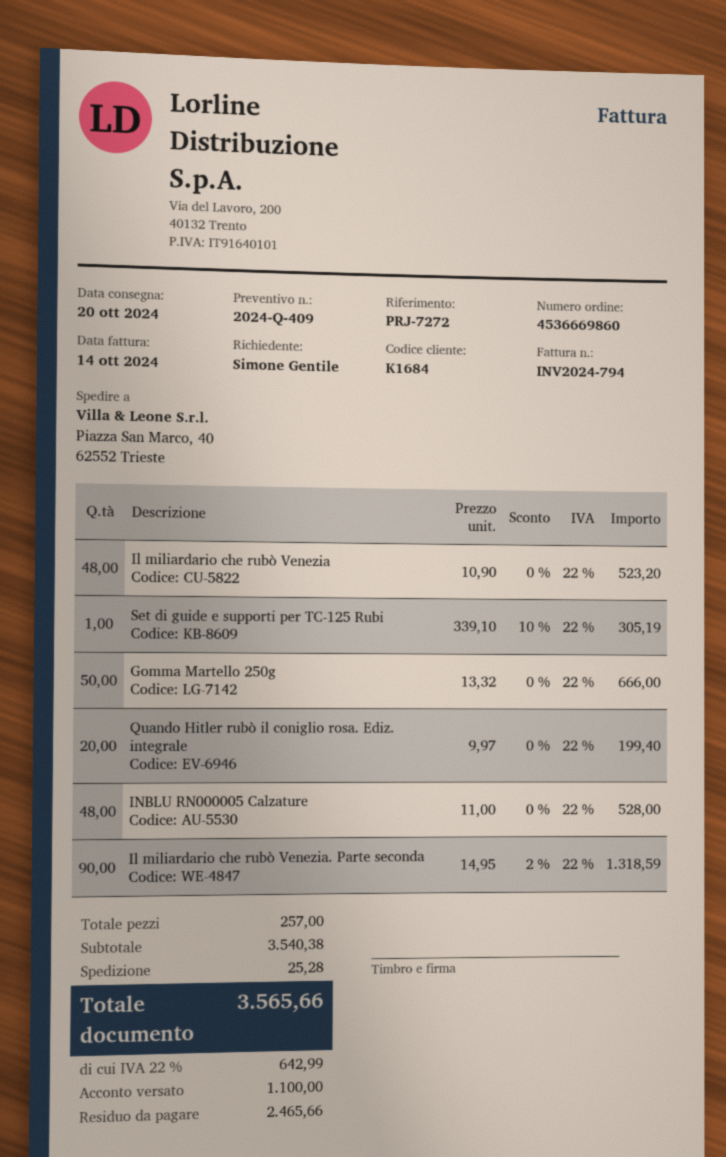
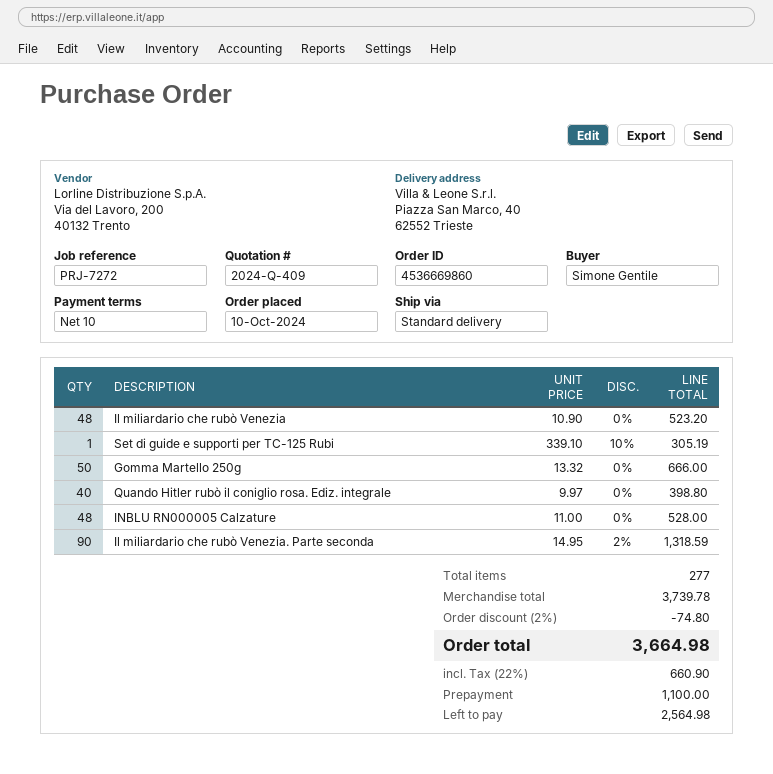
Quando Hitler rubò il coniglio rosa. Ediz. integrale: 20 x 9.97 = 199.40 -> 40 x 9.97 = 398.80
total quantity: 257 -> 277
subtotal: 3540.38 -> 3739.78
discount: none -> 2% = 74.80
shipping: 25.28 -> none
tax: 22% = 642.99 -> 22% = 660.90
total: 3565.66 -> 3664.98
balance: 2465.66 -> 2564.98

